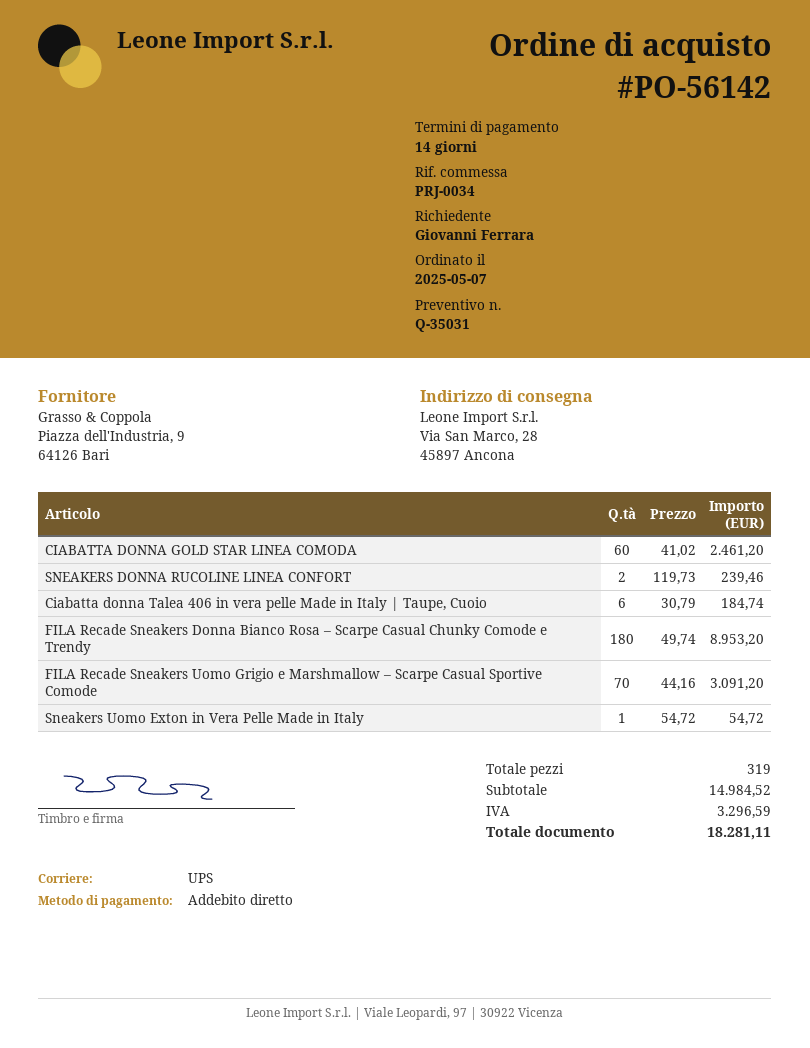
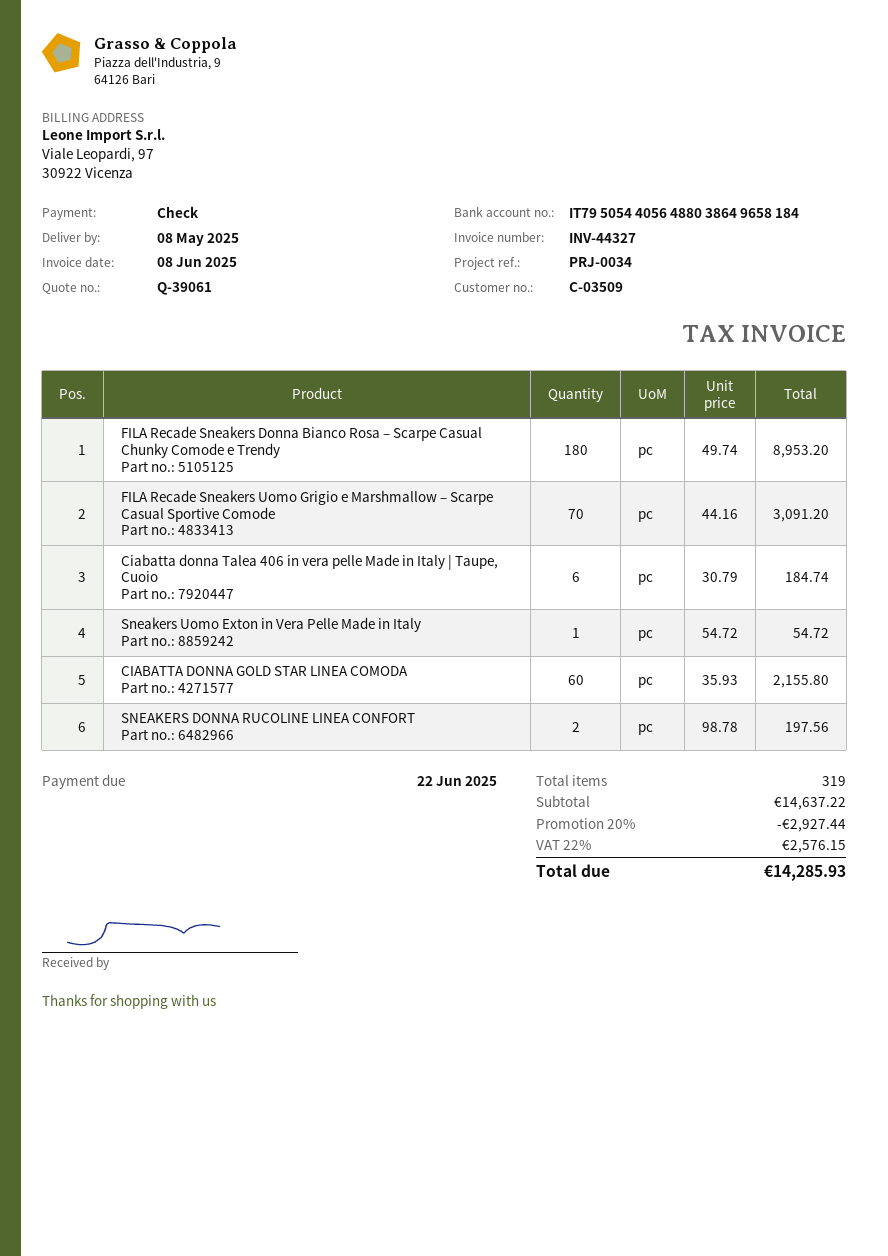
quote number: Q-35031 -> Q-39061
payment method: direct debit -> cheque
CIABATTA DONNA GOLD STAR LINEA COMODA: 60 x 41.02 = 2461.20 -> 60 x 35.93 = 2155.80
SNEAKERS DONNA RUCOLINE LINEA CONFORT: 2 x 119.73 = 239.46 -> 2 x 98.78 = 197.56
subtotal: 14984.52 -> 14637.22
discount: none -> 20% = 2927.44
tax: 3296.59 -> 2576.15
total: 18281.11 -> 14285.93

